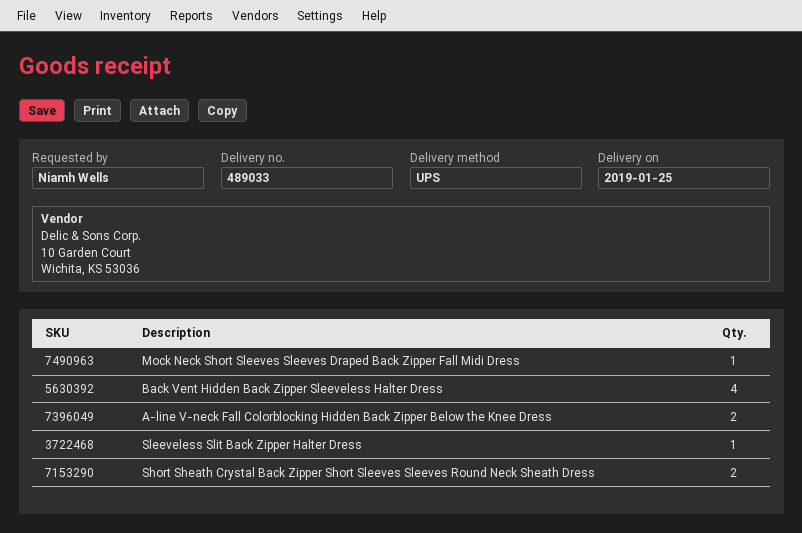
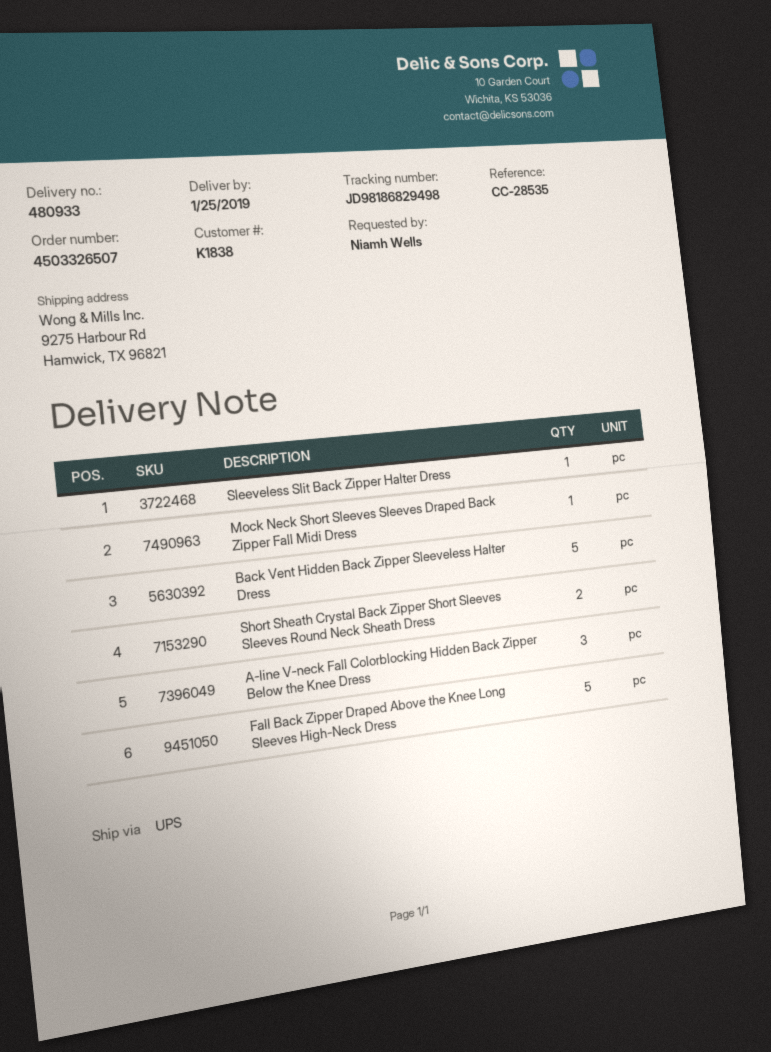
delivery note number: 489033 -> 480933
Back Vent Hidden Back Zipper Sleeveless Halter Dress: 4 -> 5
A-line V-neck Fall Colorblocking Hidden Back Zipper Below the Knee Dress: 2 -> 3
Fall Back Zipper Draped Above the Knee Long Sleeves High-Neck Dress: none -> 5

